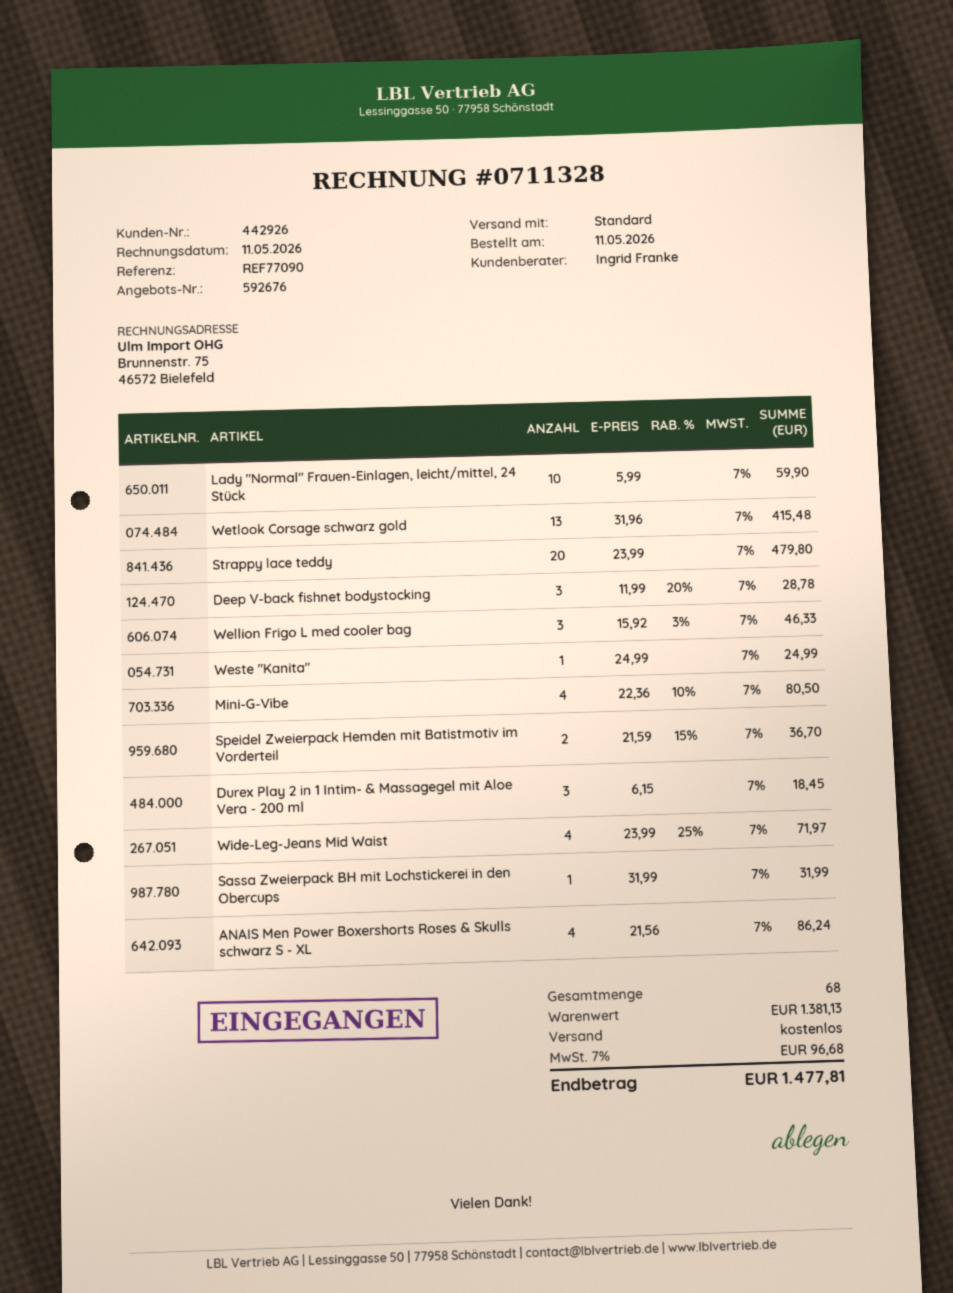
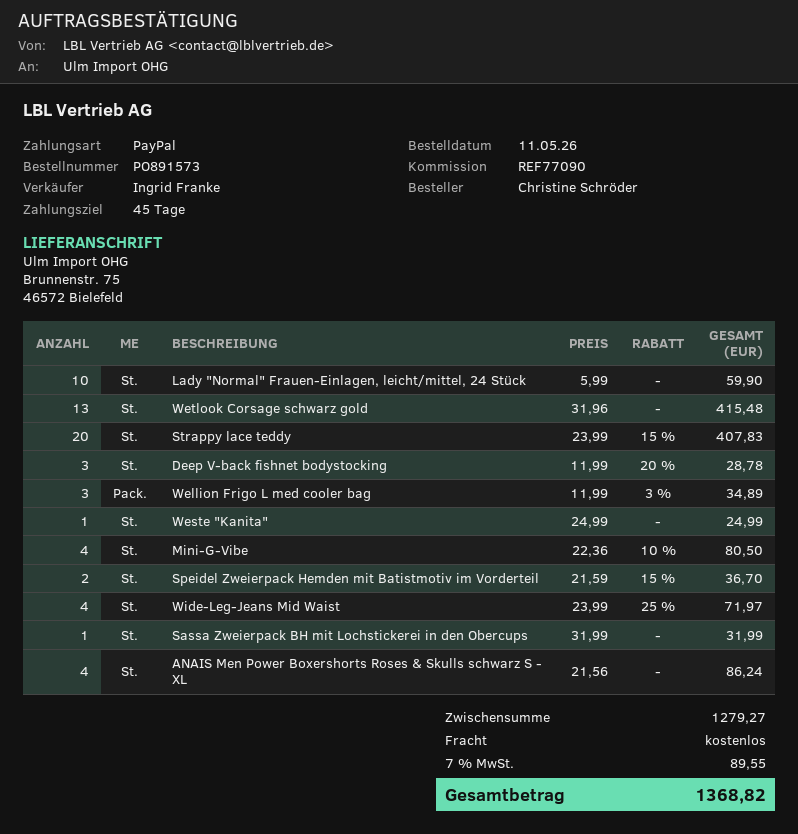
Strappy lace teddy: 20 x 23.99 = 479.80 -> 20 x 23.99 - 15% = 407.83
Wellion Frigo L med cooler bag: 3 x 15.92 - 3% = 46.33 -> 3 x 11.99 - 3% = 34.89
Durex Play 2 in 1 Intim- & Massagegel mit Aloe Vera - 200 ml: 3 x 6.15 = 18.45 -> none
subtotal: 1381.13 -> 1279.27
tax: 7% = 96.68 -> 7% = 89.55
total: 1477.81 -> 1368.82

